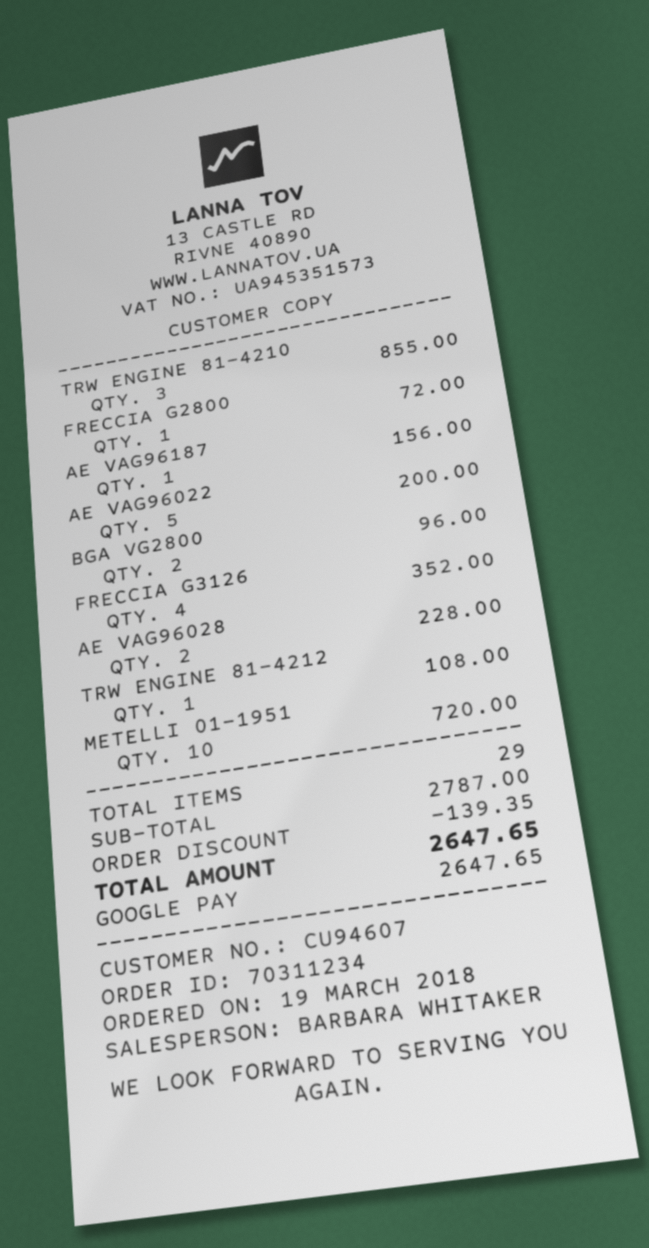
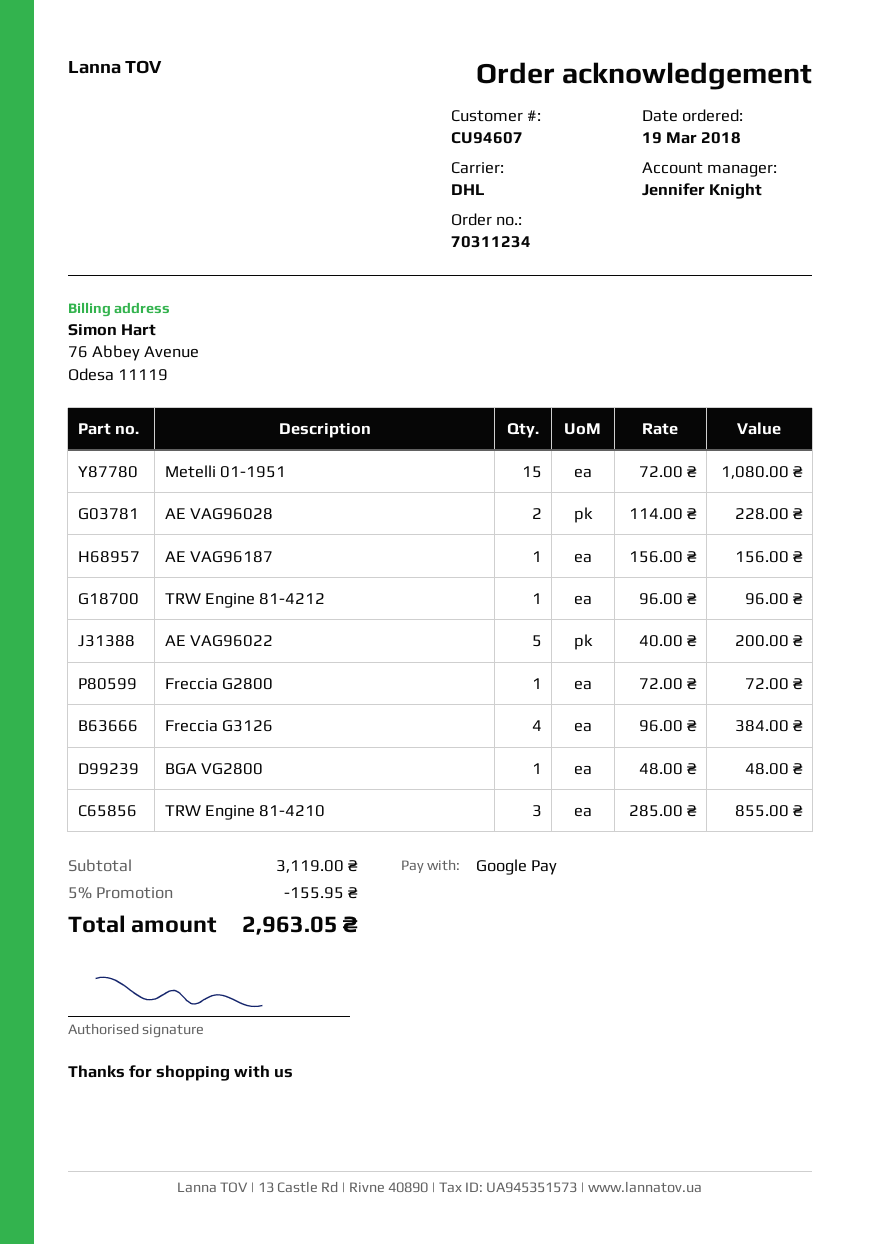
sales rep: BARBARA WHITAKER -> Jennifer Knight
BGA VG2800: 2 for 96.00 -> 1 for 48.00
FRECCIA G3126: 4 for 352.00 -> 4 for 384.00
TRW ENGINE 81-4212: 1 for 108.00 -> 1 for 96.00
METELLI 01-1951: 10 for 720.00 -> 15 for 1080.00
subtotal: 2787.00 -> 3119.00
discount: 139.35 -> 155.95
total: 2647.65 -> 2963.05

